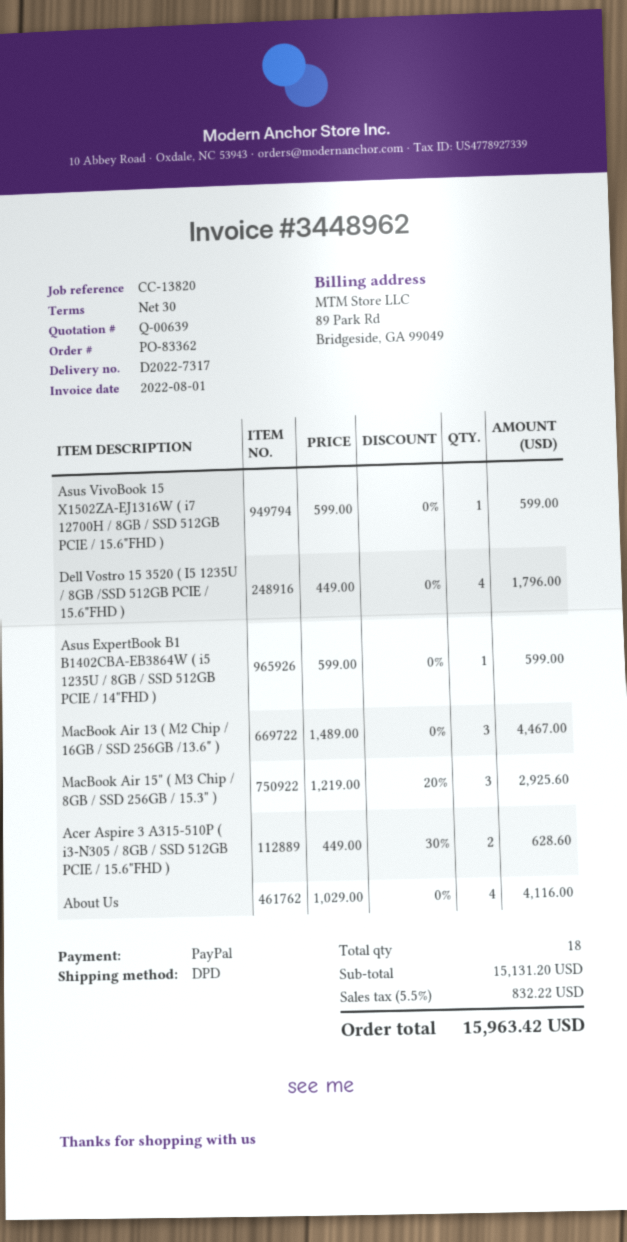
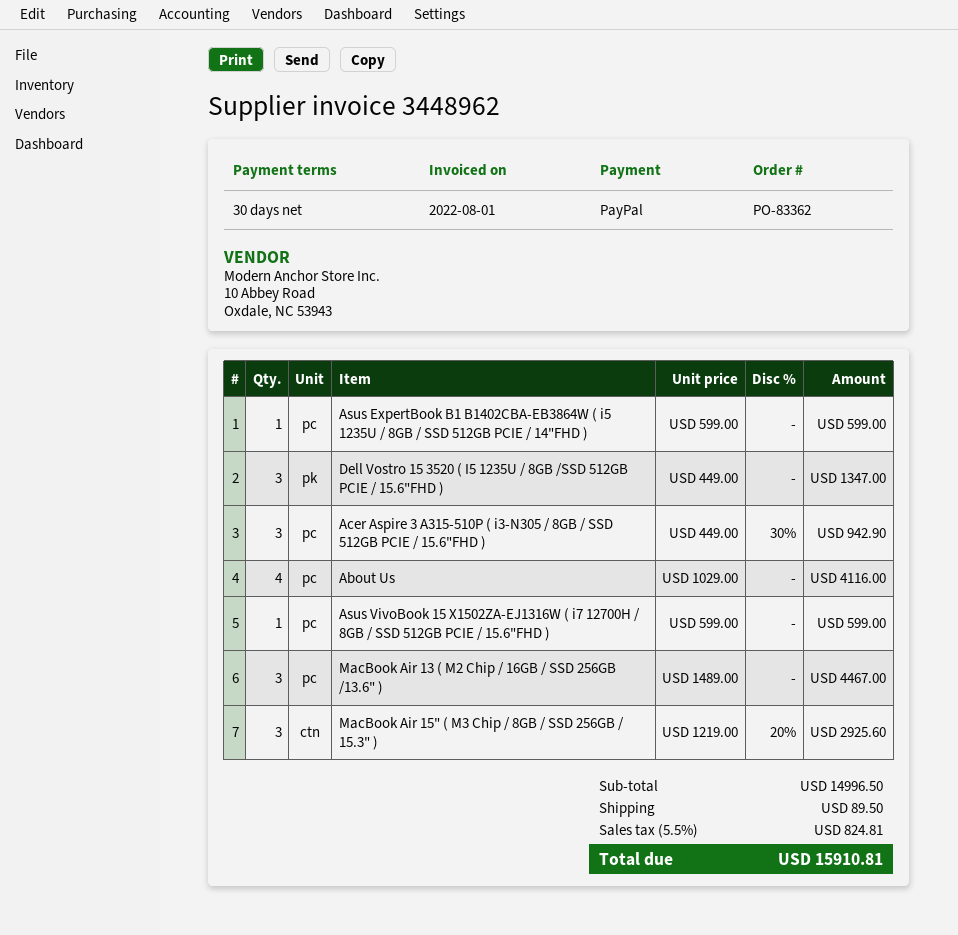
Dell Vostro 15 3520 ( I5 1235U / 8GB /SSD 512GB PCIE / 15.6"FHD ): 4 x 449.00 = 1796.00 -> 3 x 449.00 = 1347.00
Acer Aspire 3 A315-510P ( i3-N305 / 8GB / SSD 512GB PCIE / 15.6"FHD ): 2 x 449.00 - 30% = 628.60 -> 3 x 449.00 - 30% = 942.90
subtotal: 15131.20 -> 14996.50
shipping: none -> 89.50
tax: 5.5% = 832.22 -> 5.5% = 824.81
total: 15963.42 -> 15910.81

